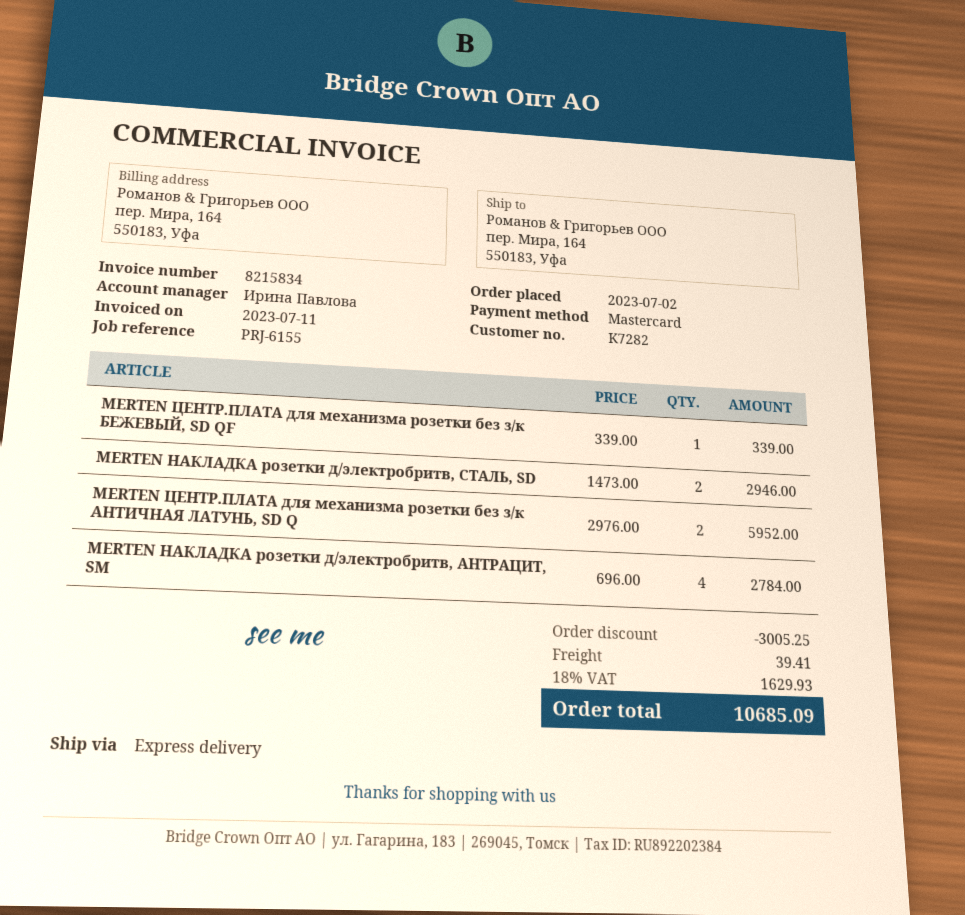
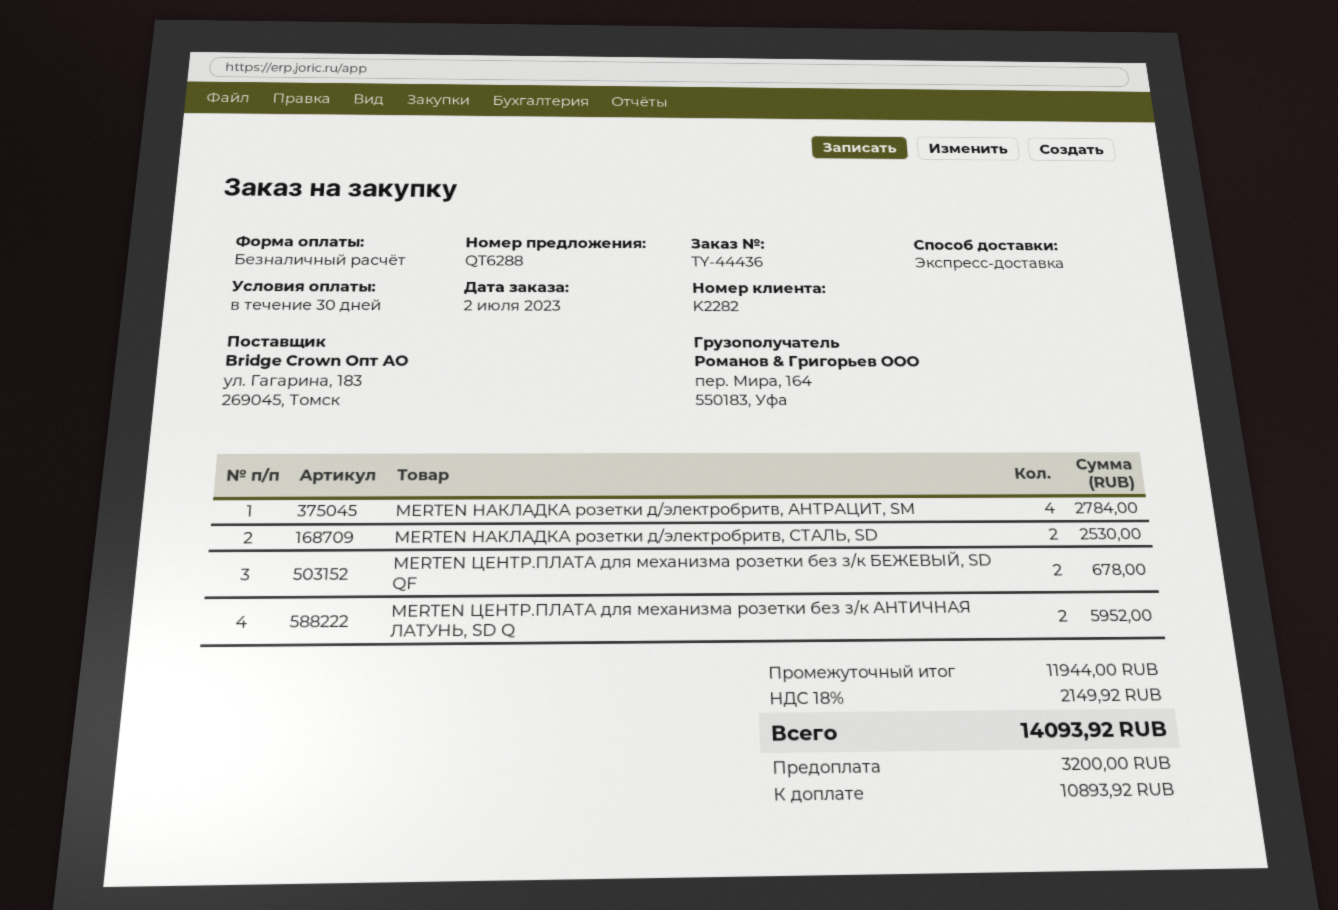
customer number: K7282 -> K2282
payment method: Mastercard -> bank transfer
MERTEN ЦЕНТР.ПЛАТА для механизма розетки без з/к БЕЖЕВЫЙ, SD QF: 1 for 339.00 -> 2 for 678.00
MERTEN НАКЛАДКА розетки д/электробритв, СТАЛЬ, SD: 2 for 2946.00 -> 2 for 2530.00
discount: 3005.25 -> none
shipping: 39.41 -> none
tax: 18% = 1629.93 -> 18% = 2149.92
total: 10685.09 -> 14093.92

